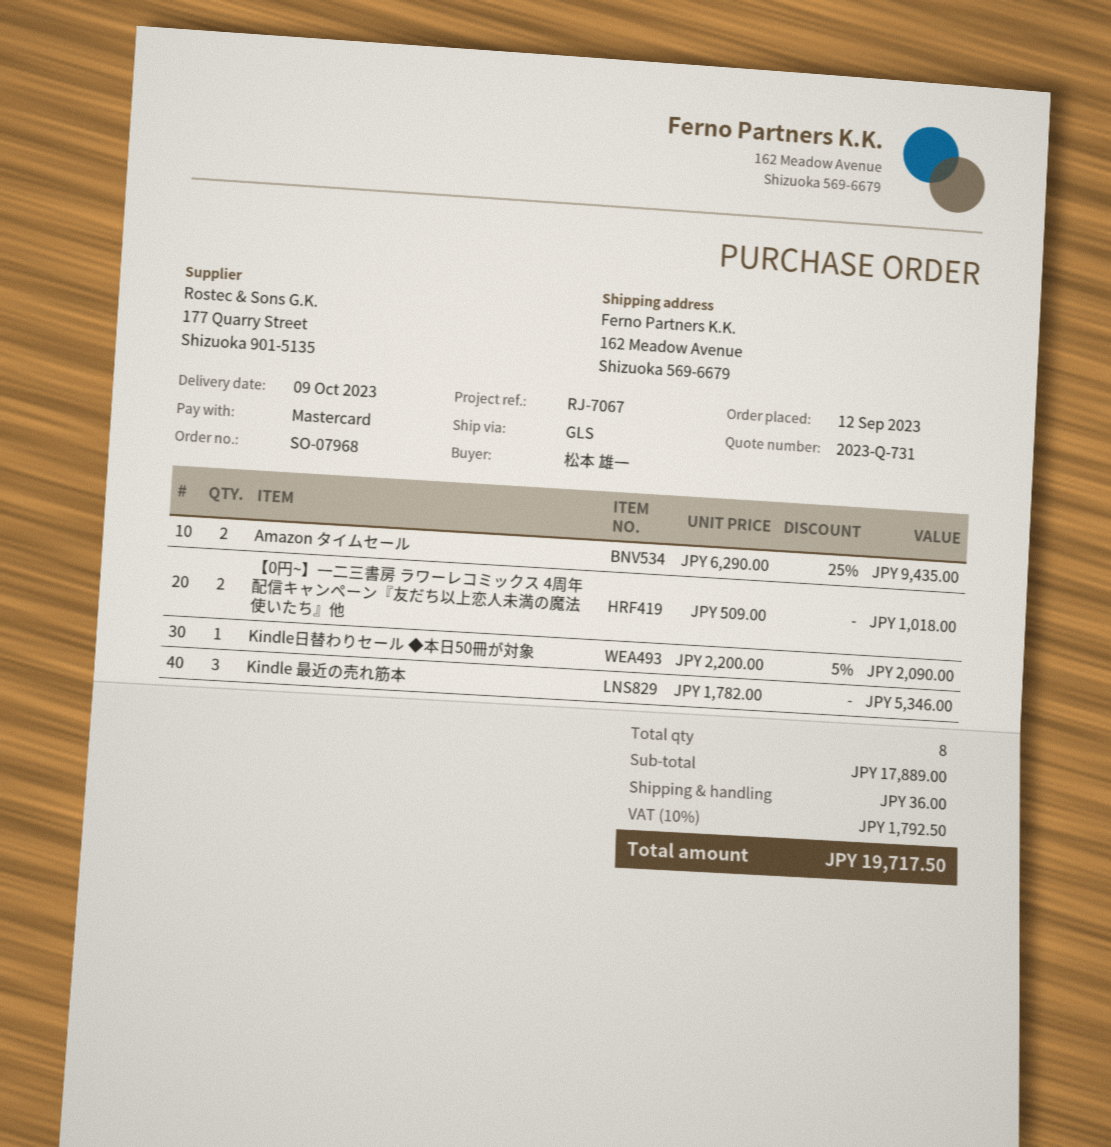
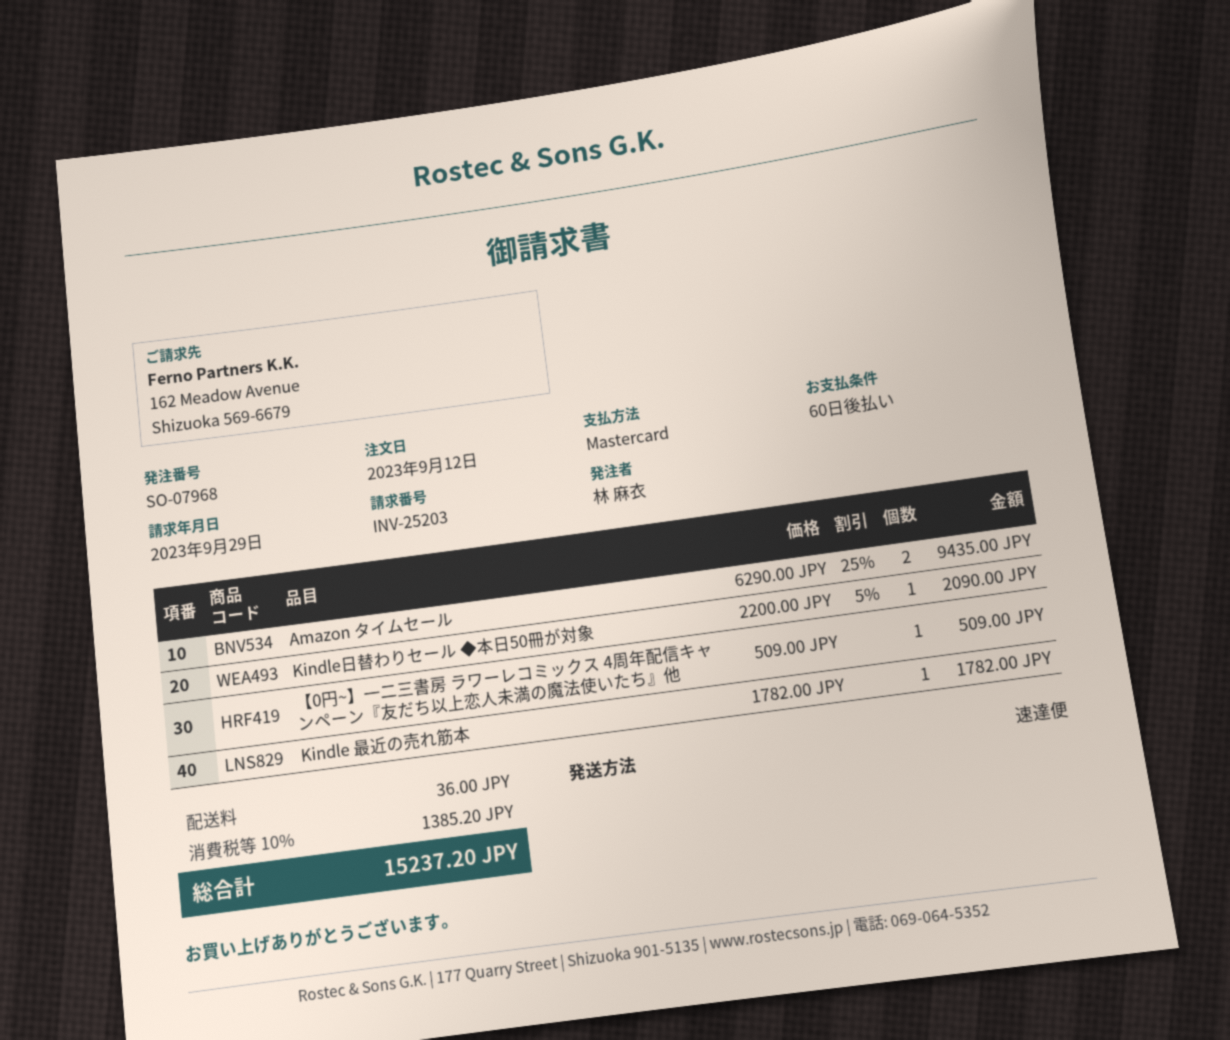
ordered by: 松本 雄一 -> 林 麻衣
shipping method: GLS -> express
【0円~】一二三書房 ラワーレコミックス 4周年配信キャンペーン『友だち以上恋人未満の魔法使いたち』他: 2 x 509.00 = 1018.00 -> 1 x 509.00 = 509.00
Kindle 最近の売れ筋本: 3 x 1782.00 = 5346.00 -> 1 x 1782.00 = 1782.00
tax: 10% = 1792.50 -> 10% = 1385.20
total: 19717.50 -> 15237.20

